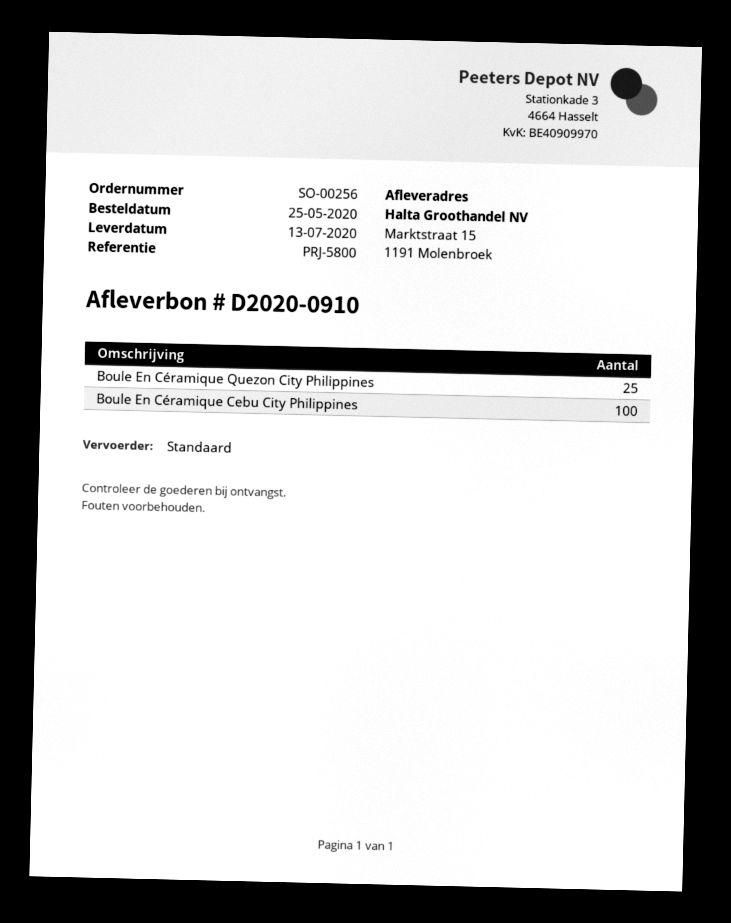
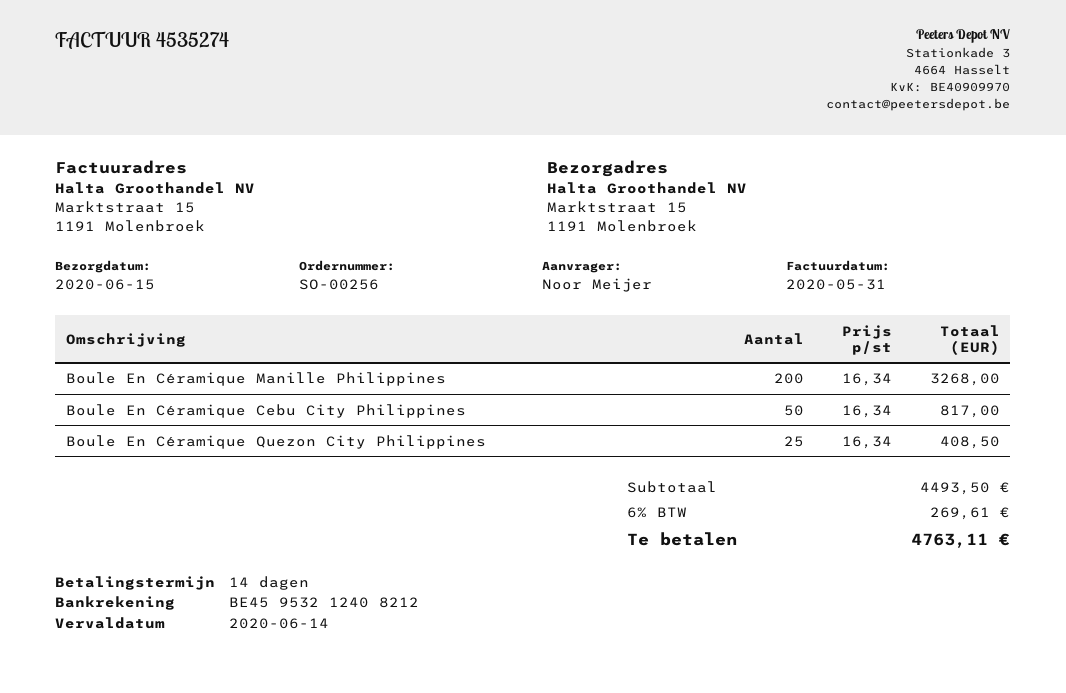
delivery date: 2020-07-13 -> 2020-06-15
Boule En Céramique Cebu City Philippines: 100 -> 50
Boule En Céramique Manille Philippines: none -> 200

